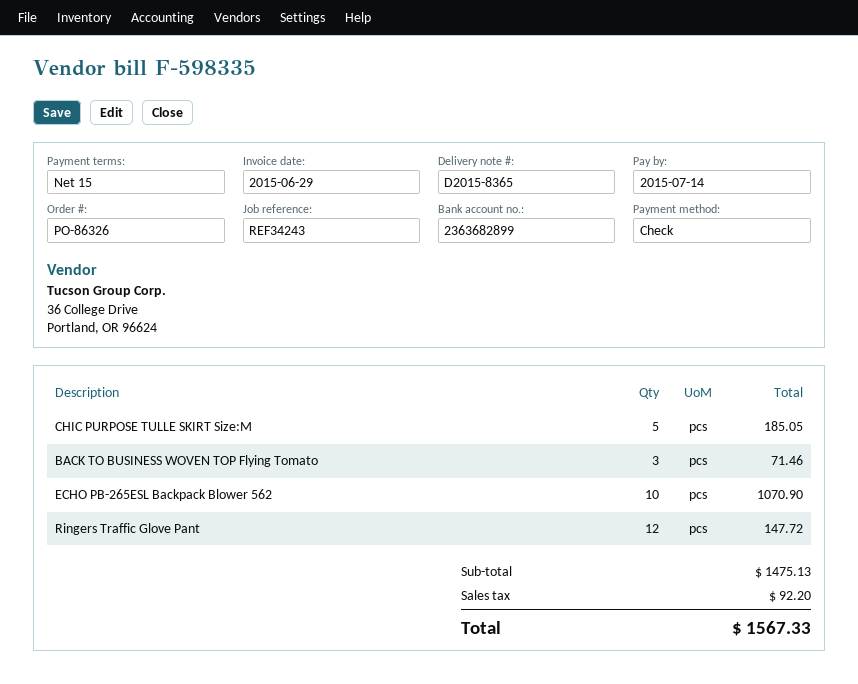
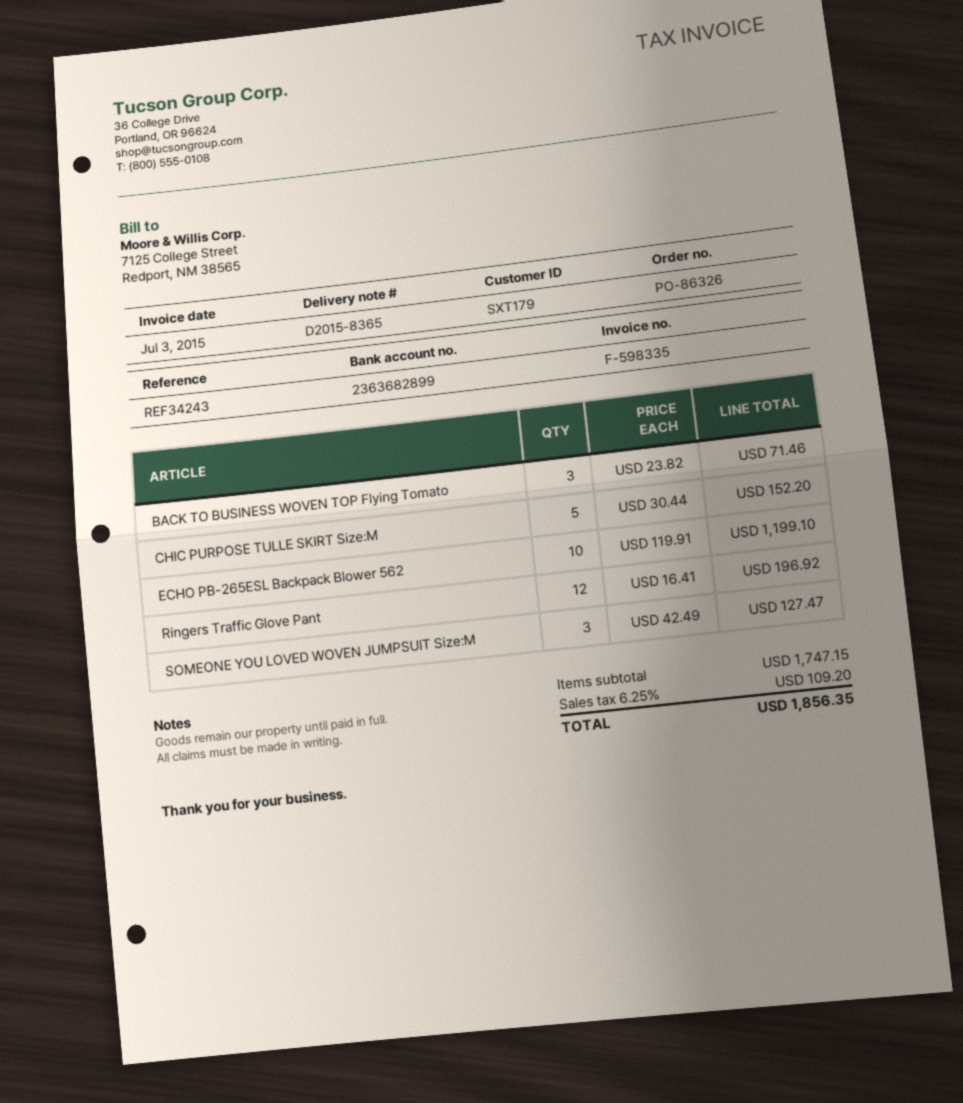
invoice date: 2015-06-29 -> 2015-07-03
CHIC PURPOSE TULLE SKIRT Size:M: 5 for 185.05 -> 5 for 152.20
ECHO PB-265ESL Backpack Blower 562: 10 for 1070.90 -> 10 for 1199.10
Ringers Traffic Glove Pant: 12 for 147.72 -> 12 for 196.92
SOMEONE YOU LOVED WOVEN JUMPSUIT Size:M: none -> 3 for 127.47
subtotal: 1475.13 -> 1747.15
tax: 92.20 -> 109.20
total: 1567.33 -> 1856.35

